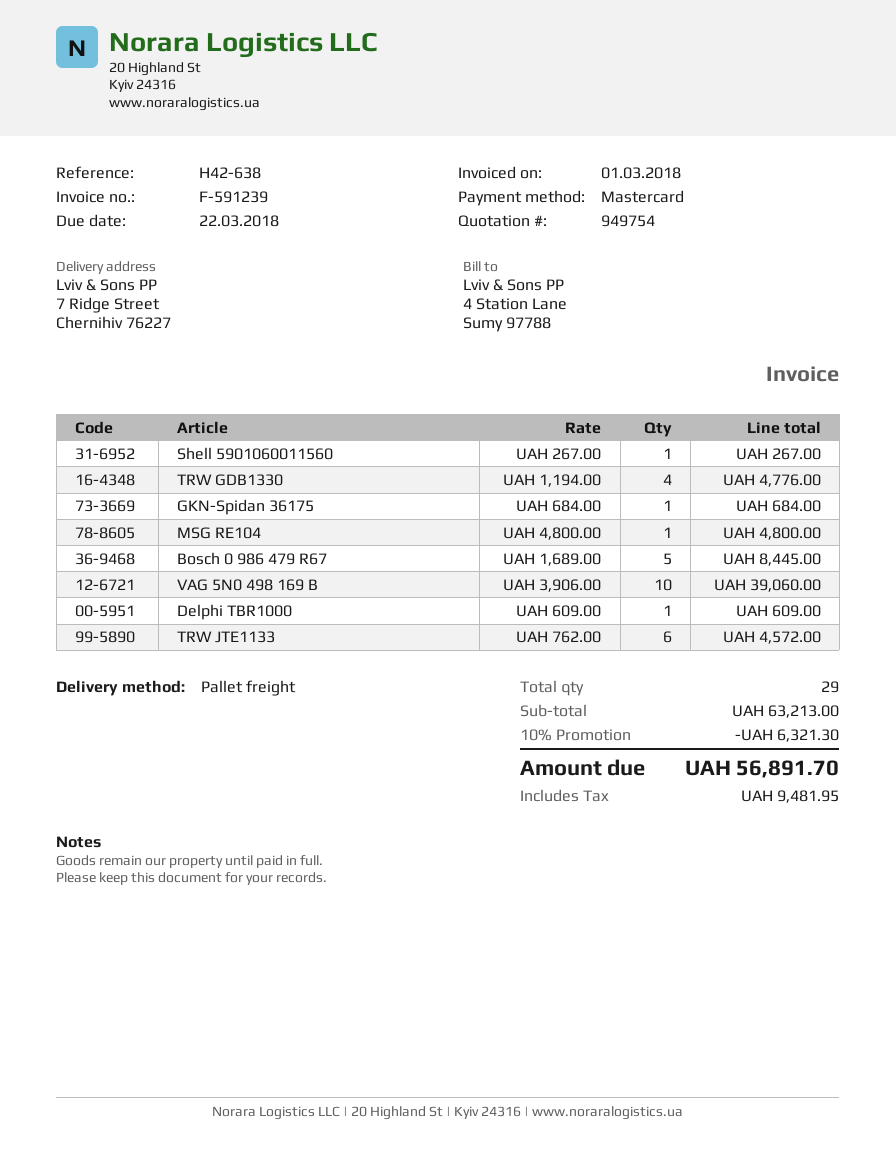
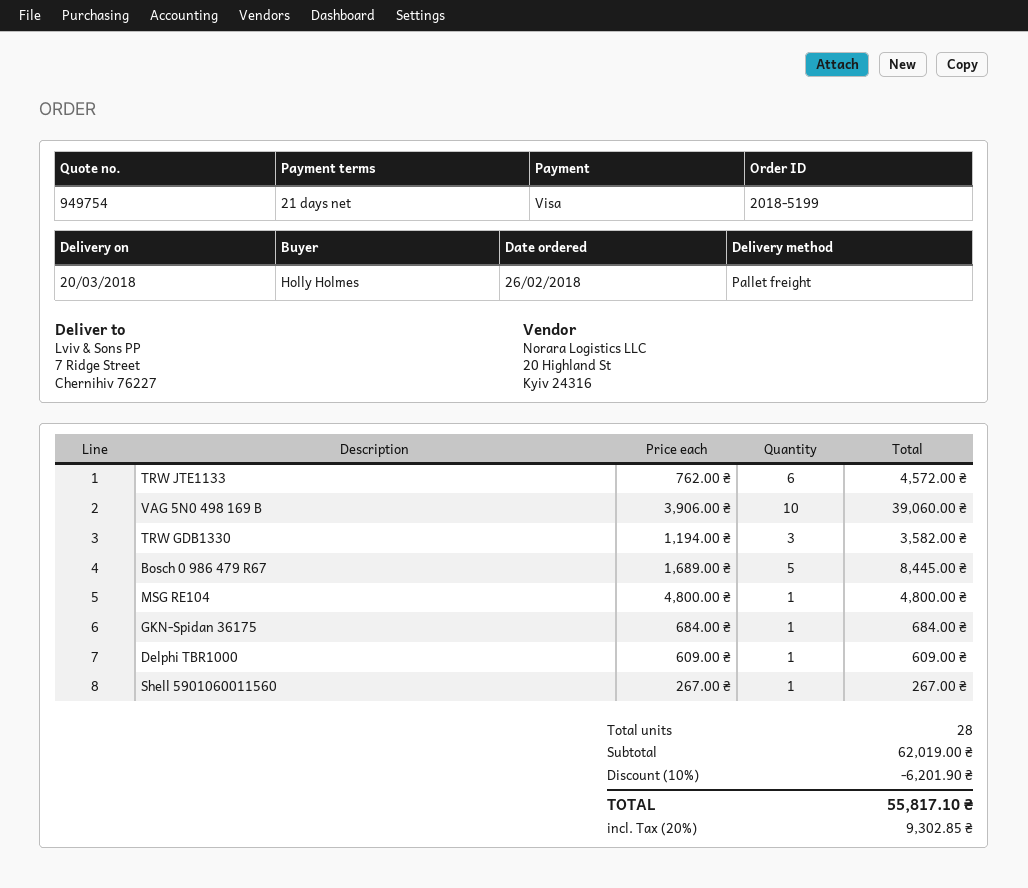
payment method: Mastercard -> Visa
TRW GDB1330: 4 x 1194.00 = 4776.00 -> 3 x 1194.00 = 3582.00
total quantity: 29 -> 28
subtotal: 63213.00 -> 62019.00
discount: 10% = 6321.30 -> 10% = 6201.90
tax: 9481.95 -> 9302.85
total: 56891.70 -> 55817.10

